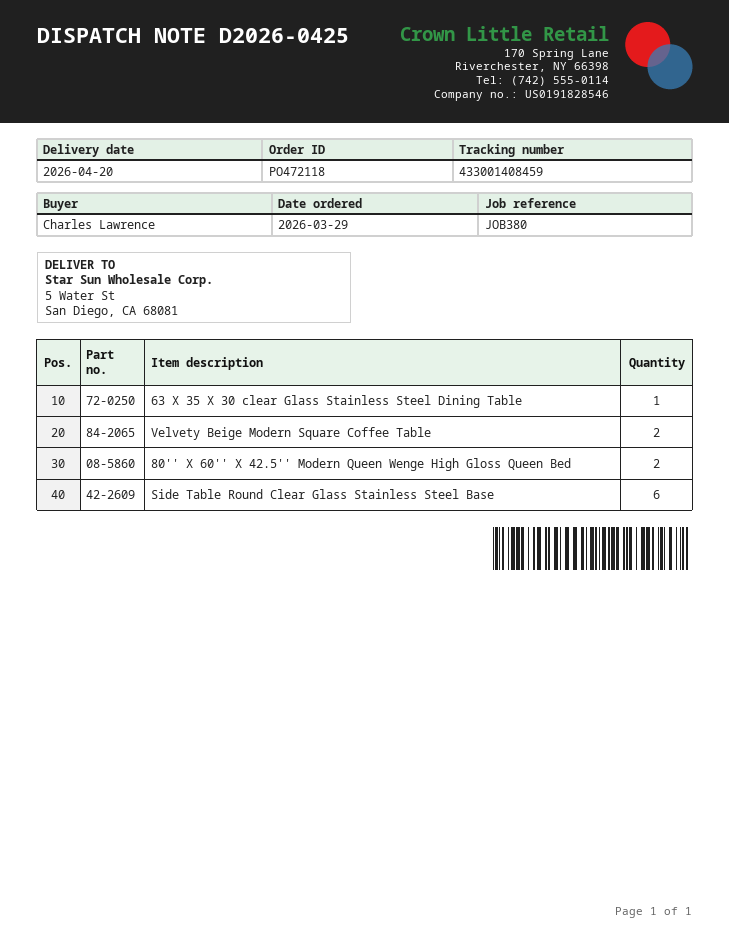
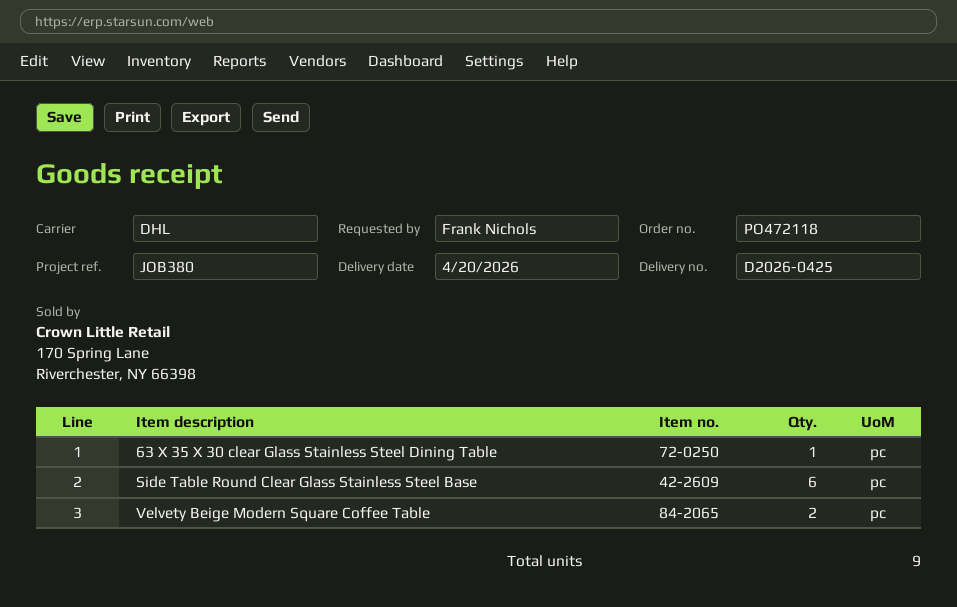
ordered by: Charles Lawrence -> Frank Nichols
80'' X 60'' X 42.5'' Modern Queen Wenge High Gloss Queen Bed: 2 -> none

